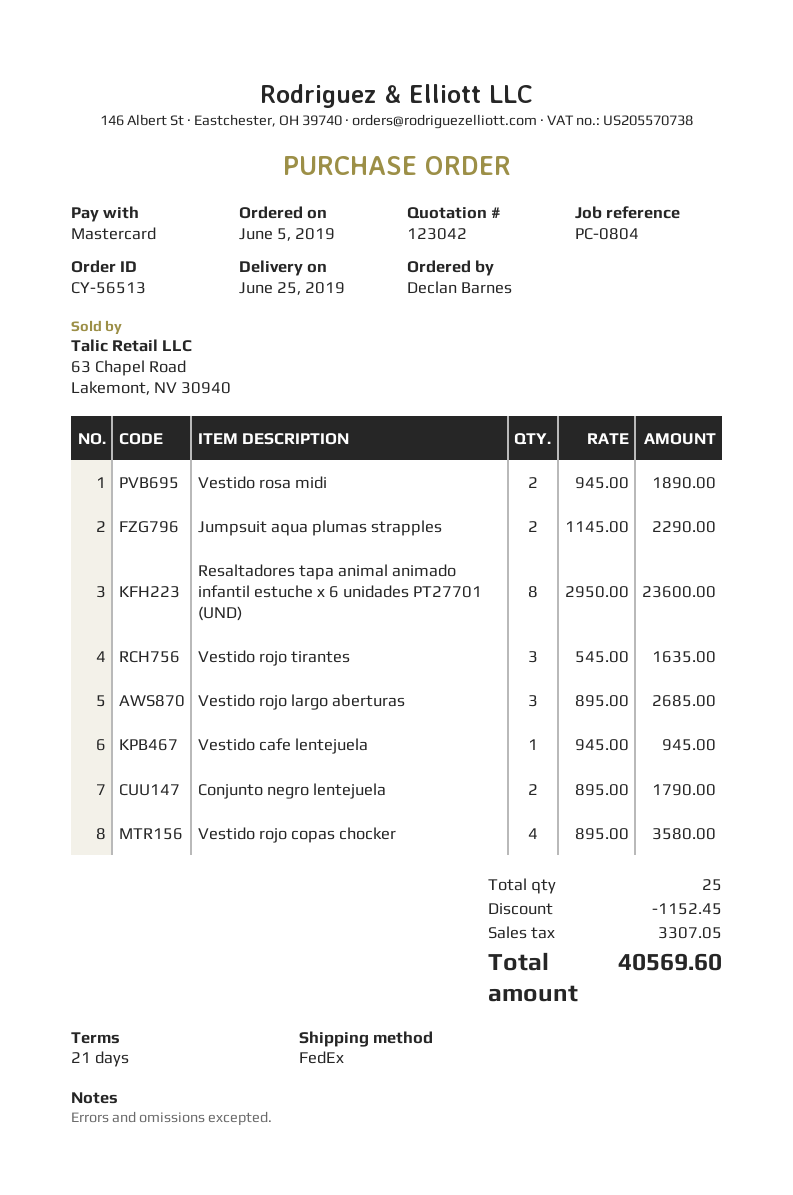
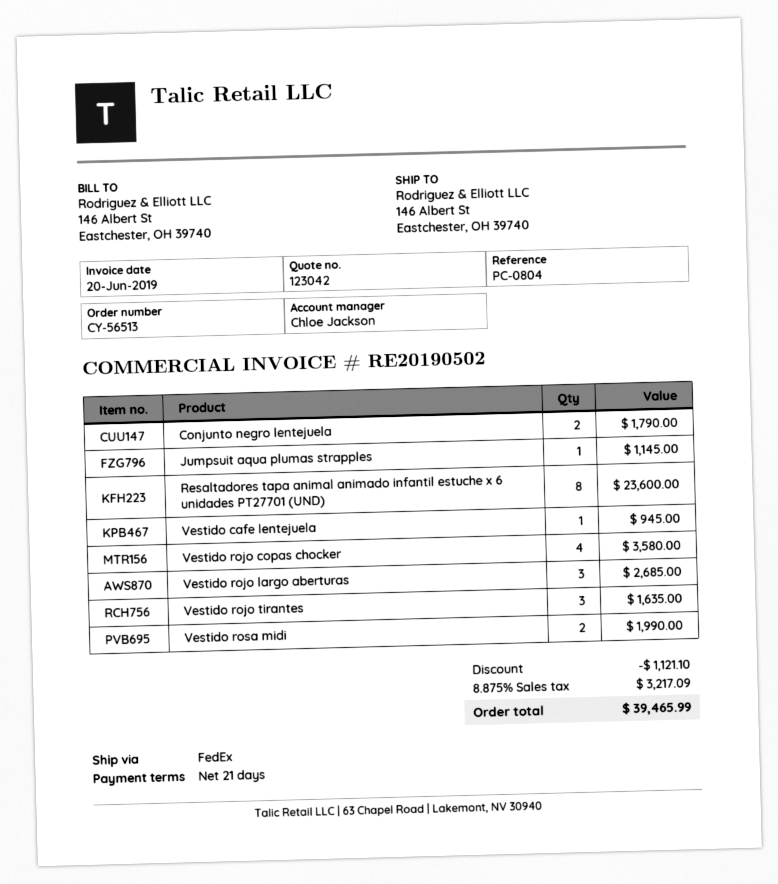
Vestido rosa midi: 2 for 1890.00 -> 2 for 1990.00
Jumpsuit aqua plumas strapples: 2 for 2290.00 -> 1 for 1145.00
discount: 1152.45 -> 1121.10
tax: 3307.05 -> 3217.09
total: 40569.60 -> 39465.99

